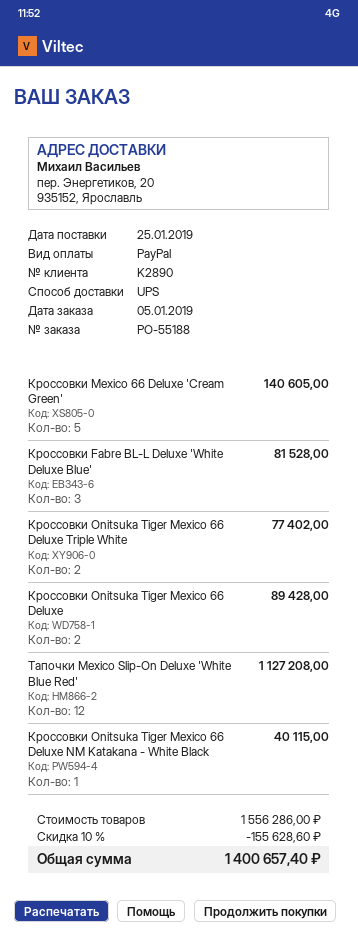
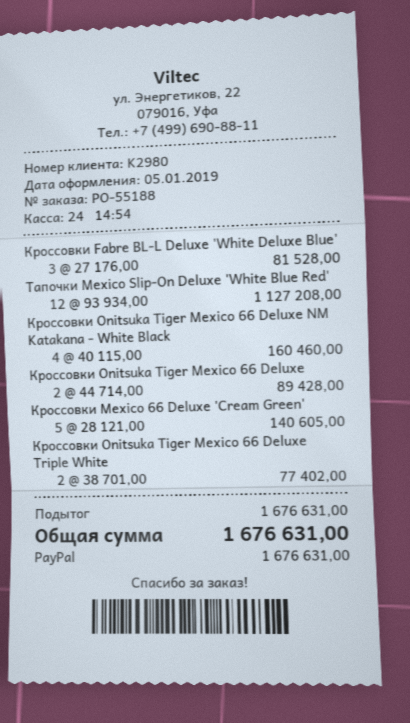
customer number: K2890 -> K2980
Кроссовки Onitsuka Tiger Mexico 66 Deluxe NM Katakana - White Black: 1 for 40115.00 -> 4 for 160460.00
subtotal: 1556286.00 -> 1676631.00
discount: 10% = 155628.60 -> none
total: 1400657.40 -> 1676631.00

